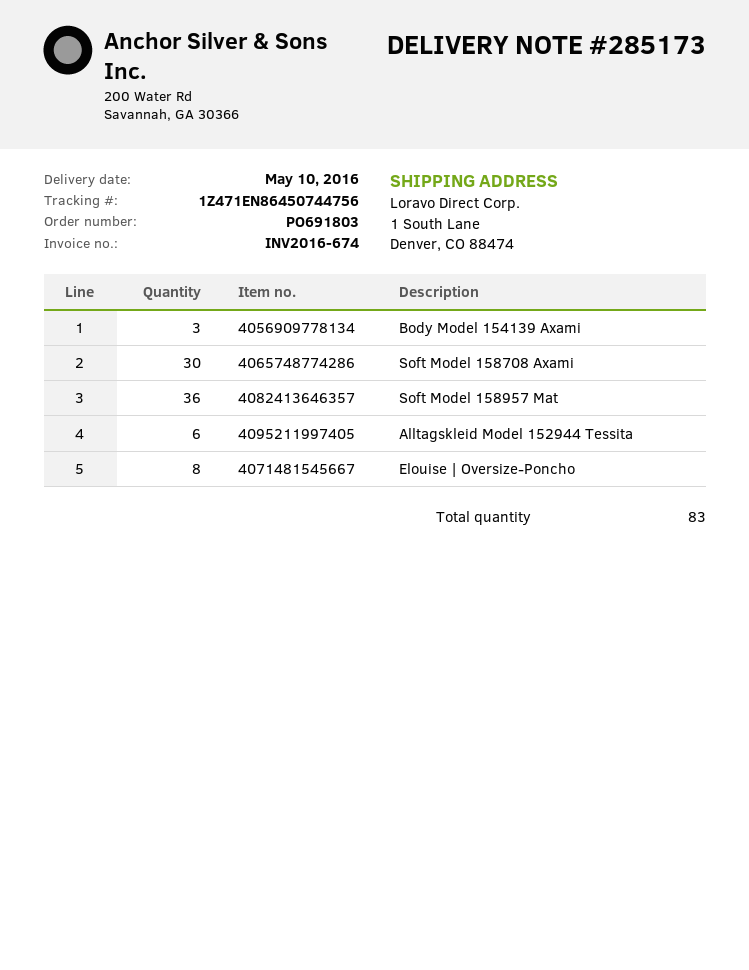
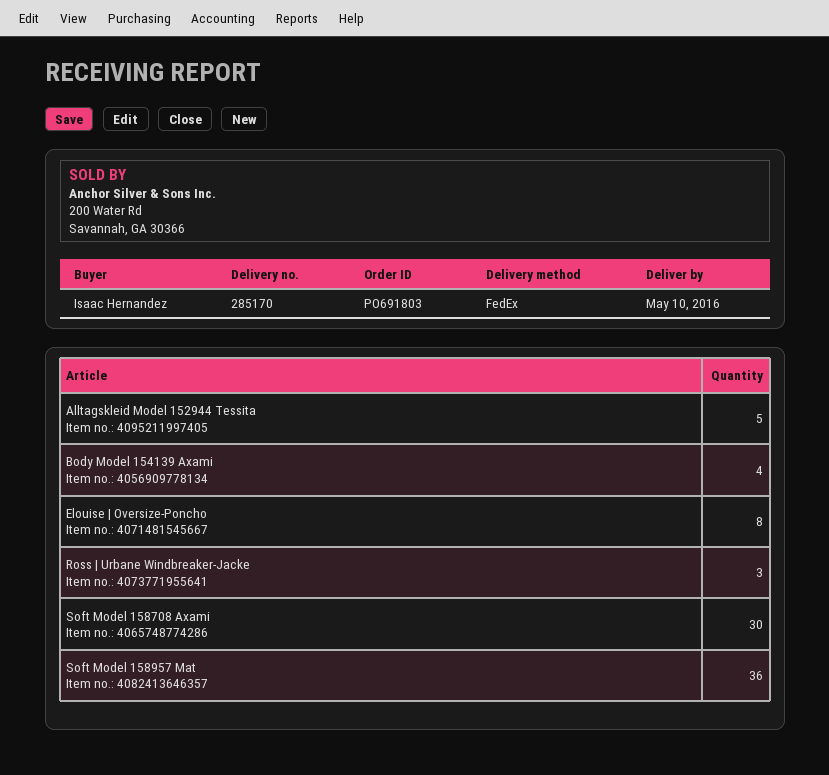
delivery note number: 285173 -> 285170
Body Model 154139 Axami: 3 -> 4
Alltagskleid Model 152944 Tessita: 6 -> 5
Ross | Urbane Windbreaker-Jacke: none -> 3

